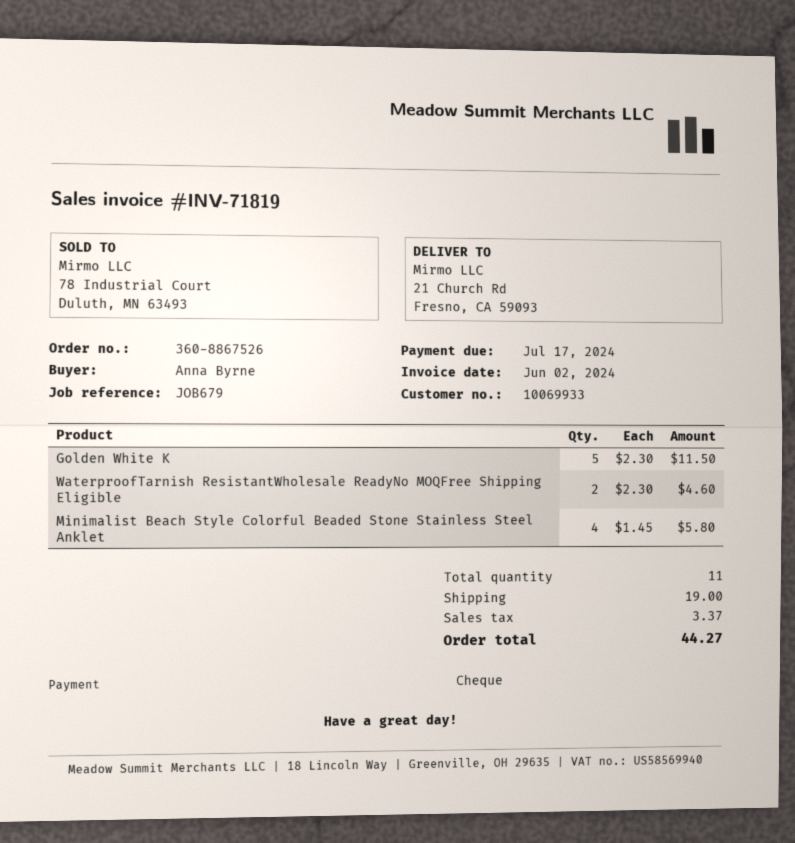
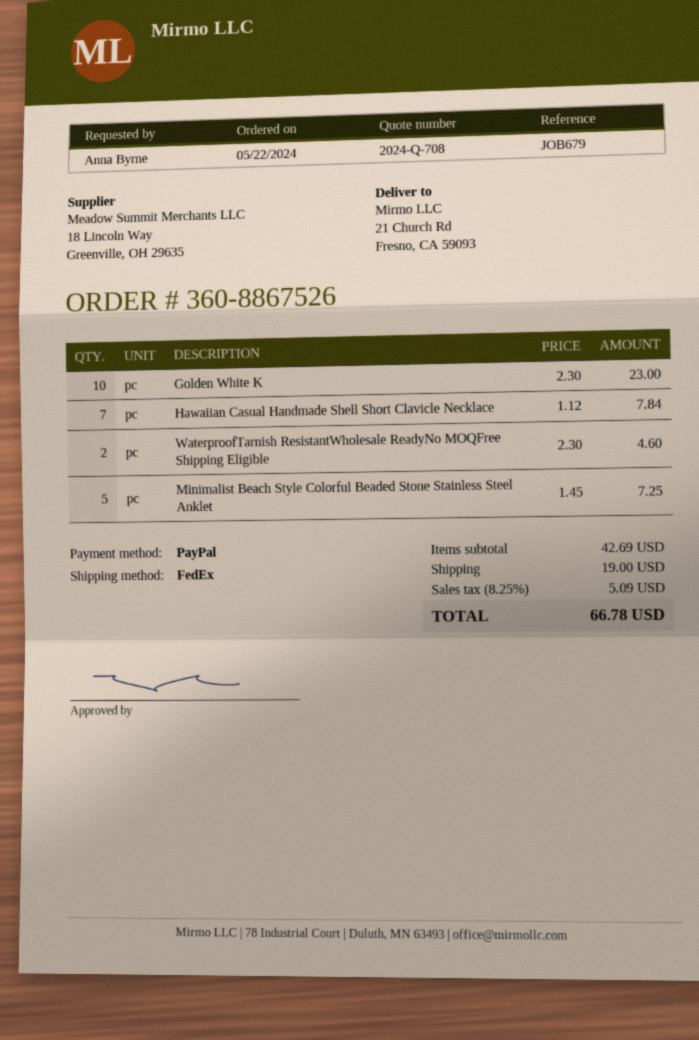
payment method: cheque -> PayPal
Golden White K: 5 x 2.30 = 11.50 -> 10 x 2.30 = 23.00
Minimalist Beach Style Colorful Beaded Stone Stainless Steel Anklet: 4 x 1.45 = 5.80 -> 5 x 1.45 = 7.25
Hawaiian Casual Handmade Shell Short Clavicle Necklace: none -> 7 x 1.12 = 7.84
tax: 3.37 -> 5.09
total: 44.27 -> 66.78

